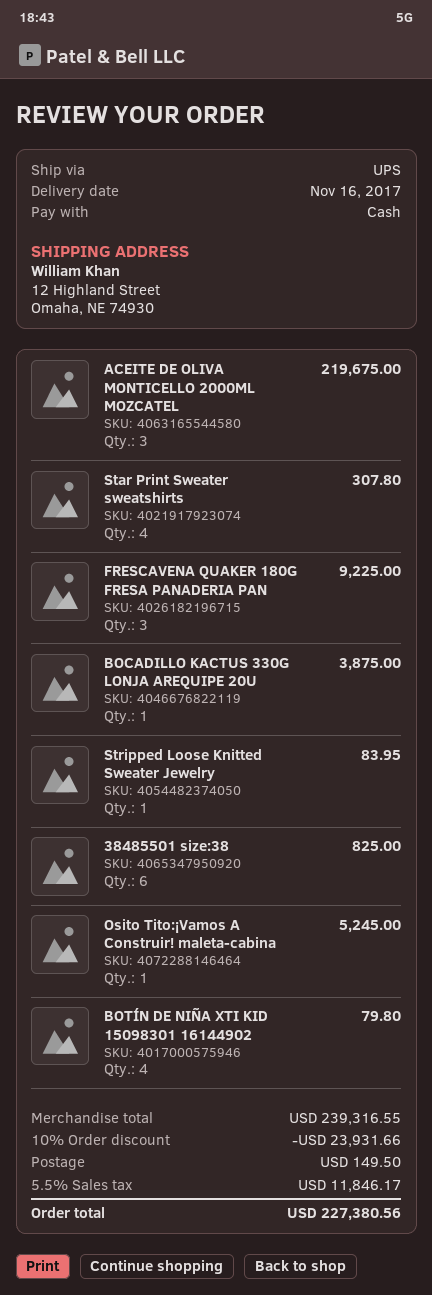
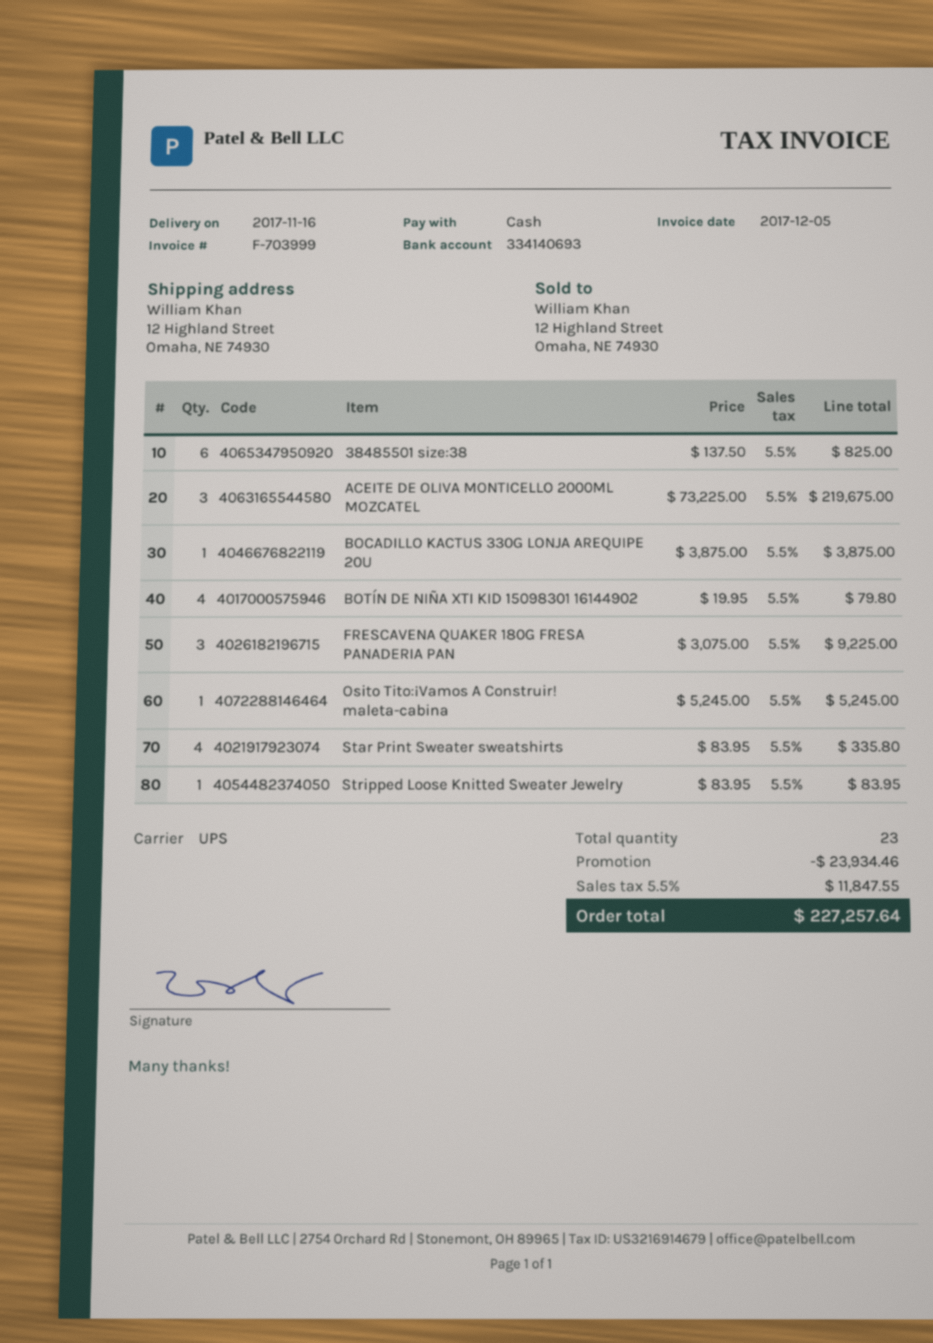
Star Print Sweater sweatshirts: 4 for 307.80 -> 4 for 335.80
discount: 23931.66 -> 23934.46
shipping: 149.50 -> none
tax: 5.5% = 11846.17 -> 5.5% = 11847.55
total: 227380.56 -> 227257.64

